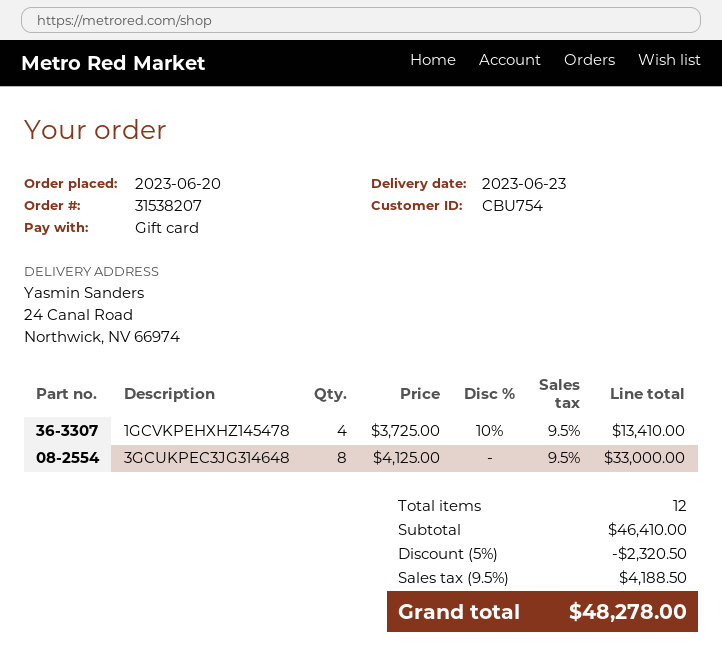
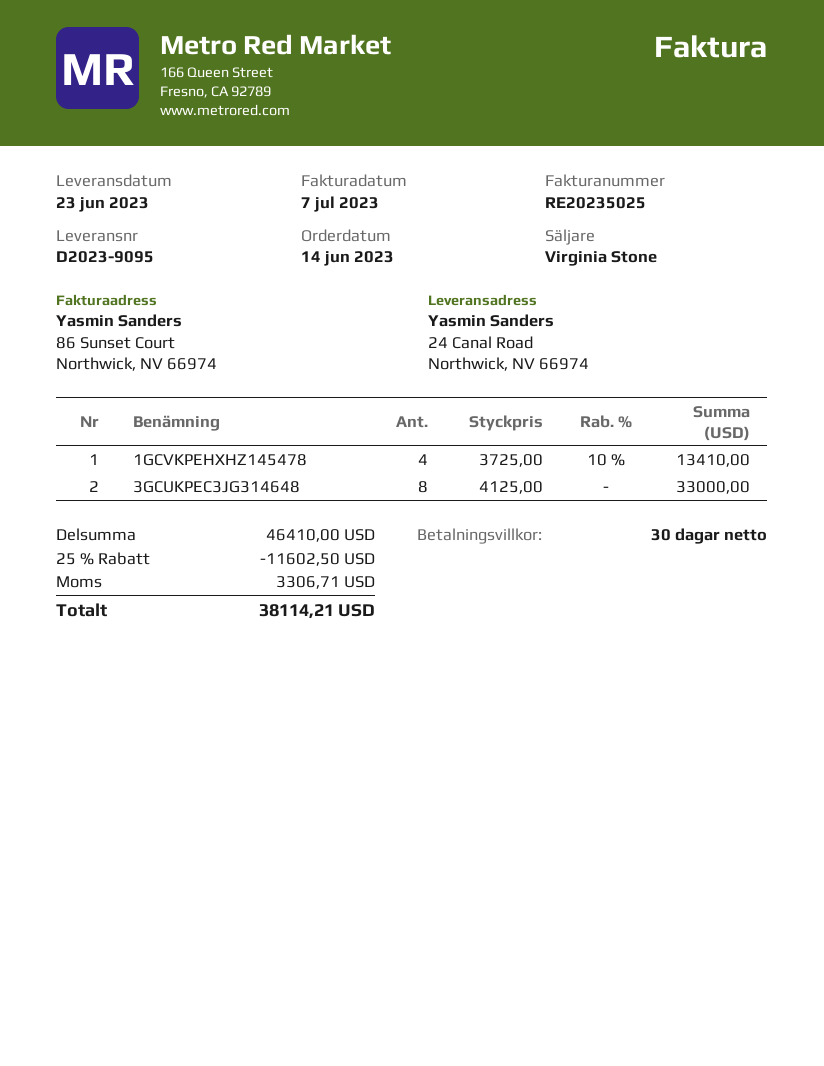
order date: 2023-06-20 -> 2023-06-14
discount: 5% = 2320.50 -> 25% = 11602.50
tax: 4188.50 -> 3306.71
total: 48278.00 -> 38114.21

